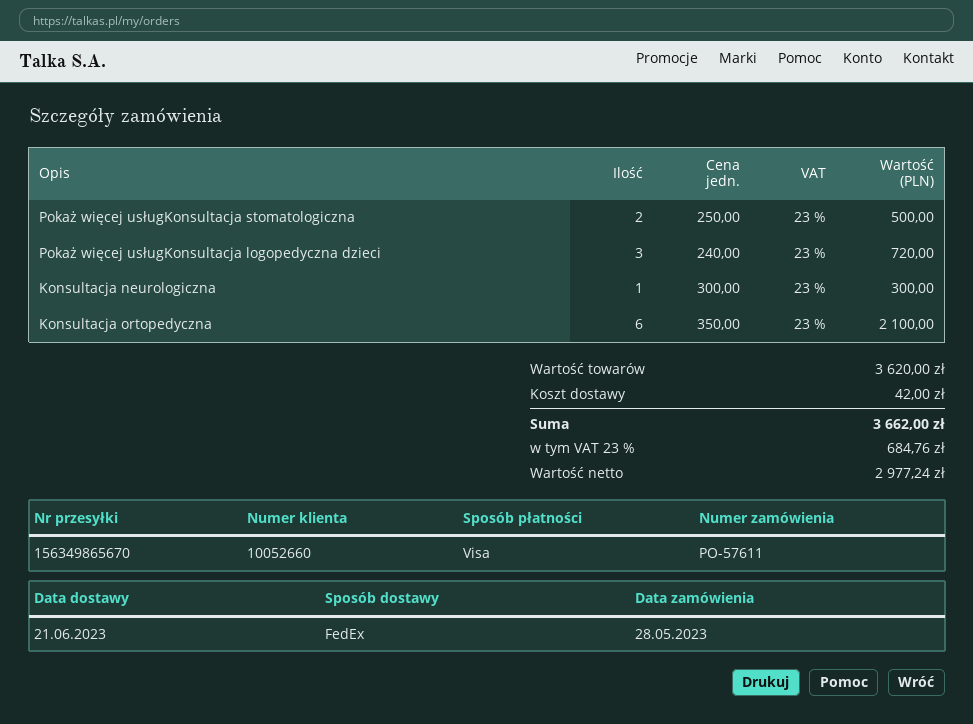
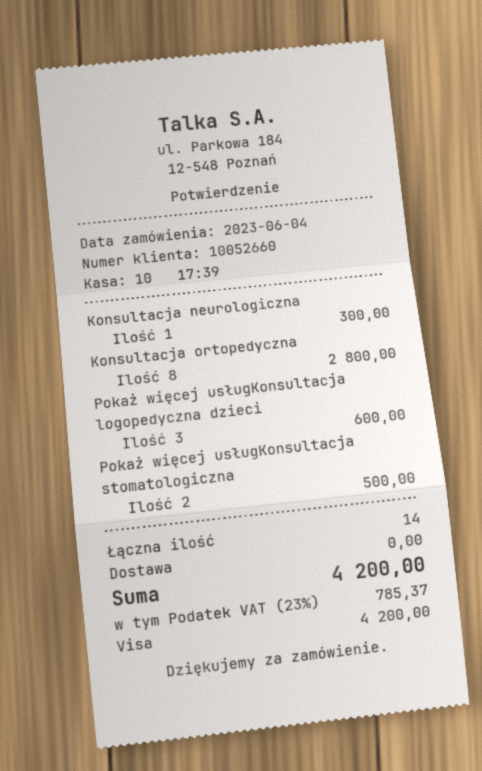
order date: 2023-05-28 -> 2023-06-04
Pokaż więcej usługKonsultacja logopedyczna dzieci: 3 for 720.00 -> 3 for 600.00
Konsultacja ortopedyczna: 6 for 2100.00 -> 8 for 2800.00
shipping: 42.00 -> 0.00
tax: 23% = 684.76 -> 23% = 785.37
total: 3662.00 -> 4200.00

